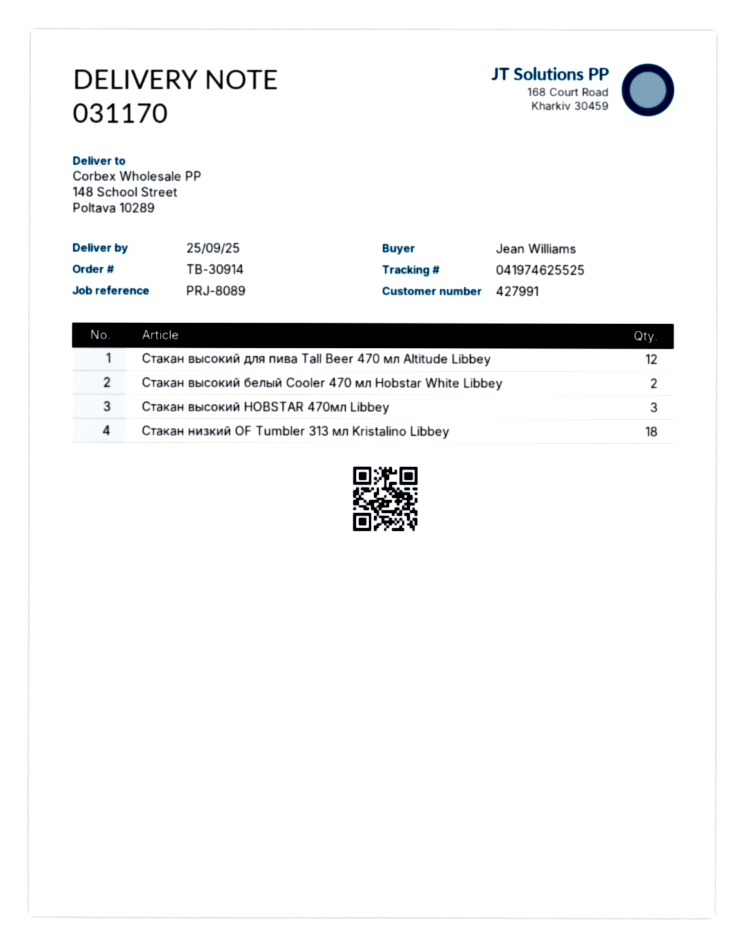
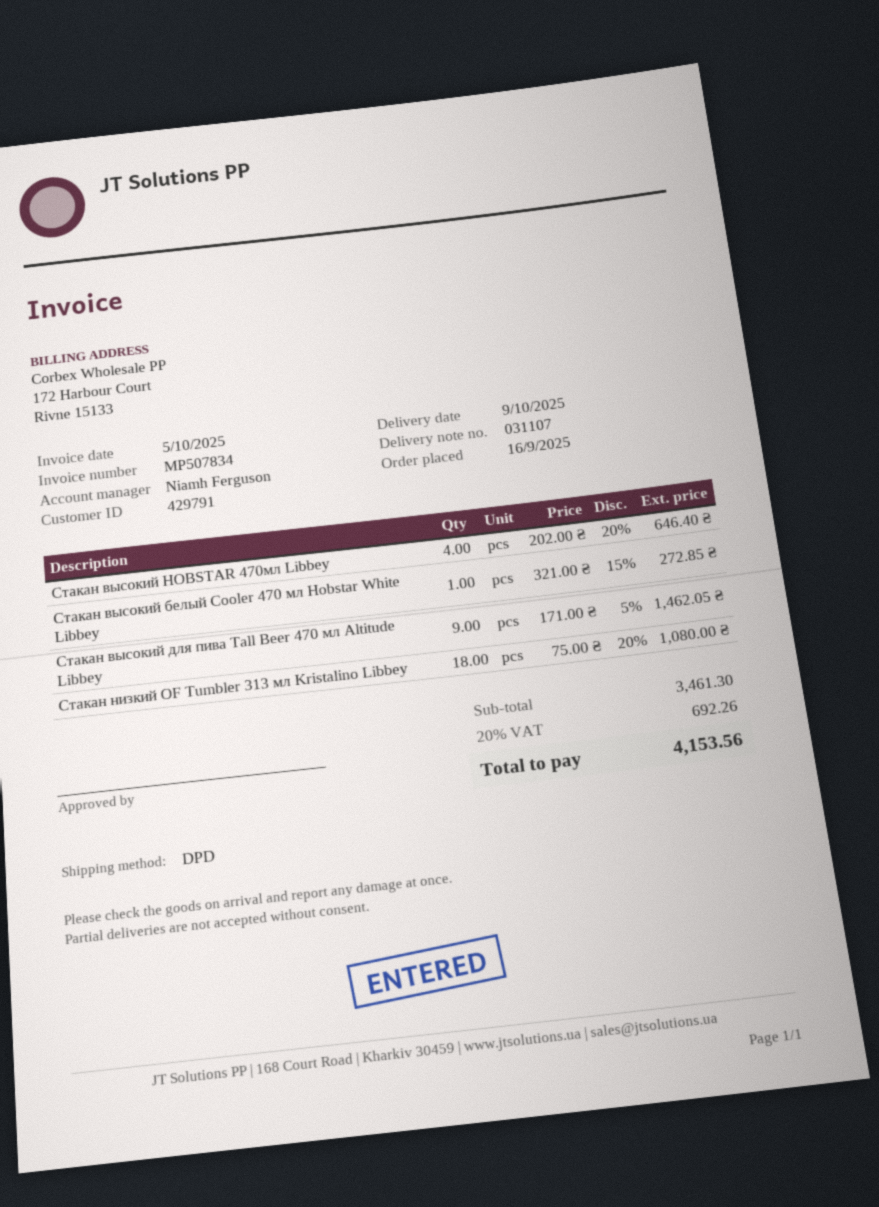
delivery note number: 031170 -> 031107
delivery date: 2025-09-25 -> 2025-10-09
customer number: 427991 -> 429791
Стакан высокий для пива Tall Beer 470 мл Altitude Libbey: 12 -> 9
Стакан высокий белый Cooler 470 мл Hobstar White Libbey: 2 -> 1
Стакан высокий HOBSTAR 470мл Libbey: 3 -> 4

